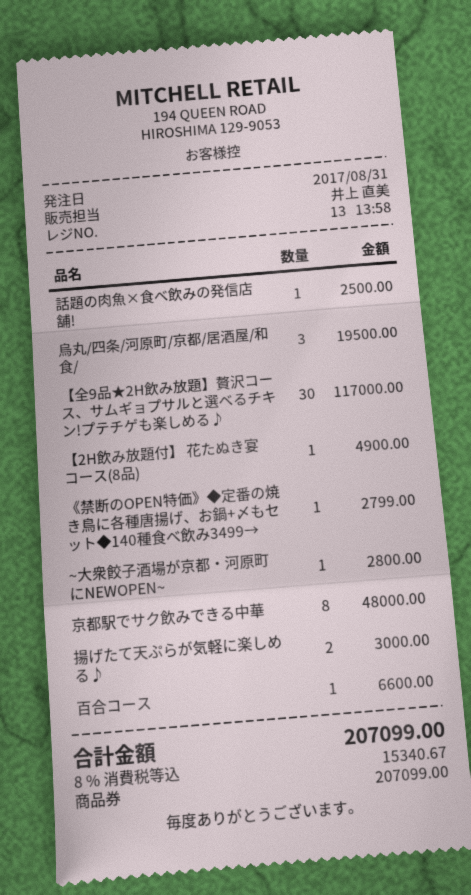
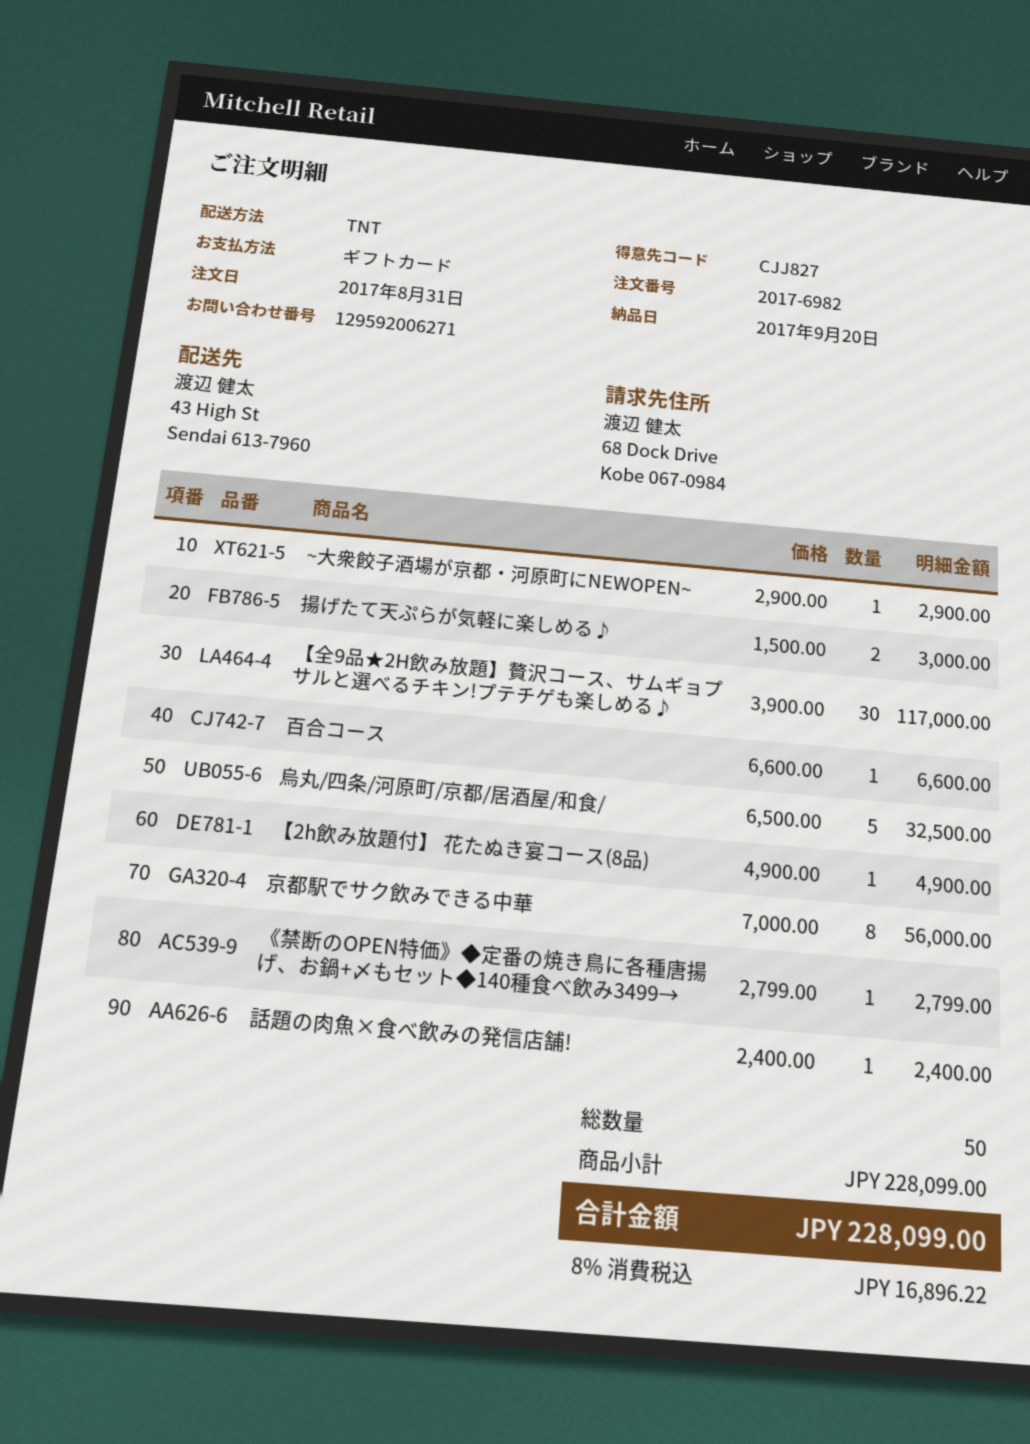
話題の肉魚×食べ飲みの発信店舗!: 1 for 2500.00 -> 1 for 2400.00
烏丸/四条/河原町/京都/居酒屋/和食/: 3 for 19500.00 -> 5 for 32500.00
~大衆餃子酒場が京都・河原町にNEWOPEN~: 1 for 2800.00 -> 1 for 2900.00
京都駅でサク飲みできる中華: 8 for 48000.00 -> 8 for 56000.00
tax: 8% = 15340.67 -> 8% = 16896.22
total: 207099.00 -> 228099.00

